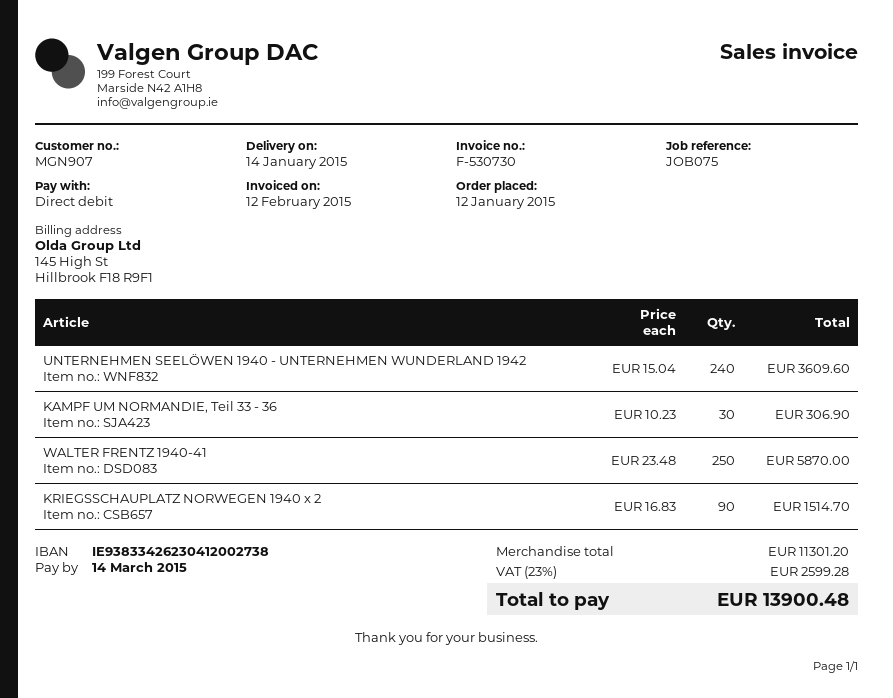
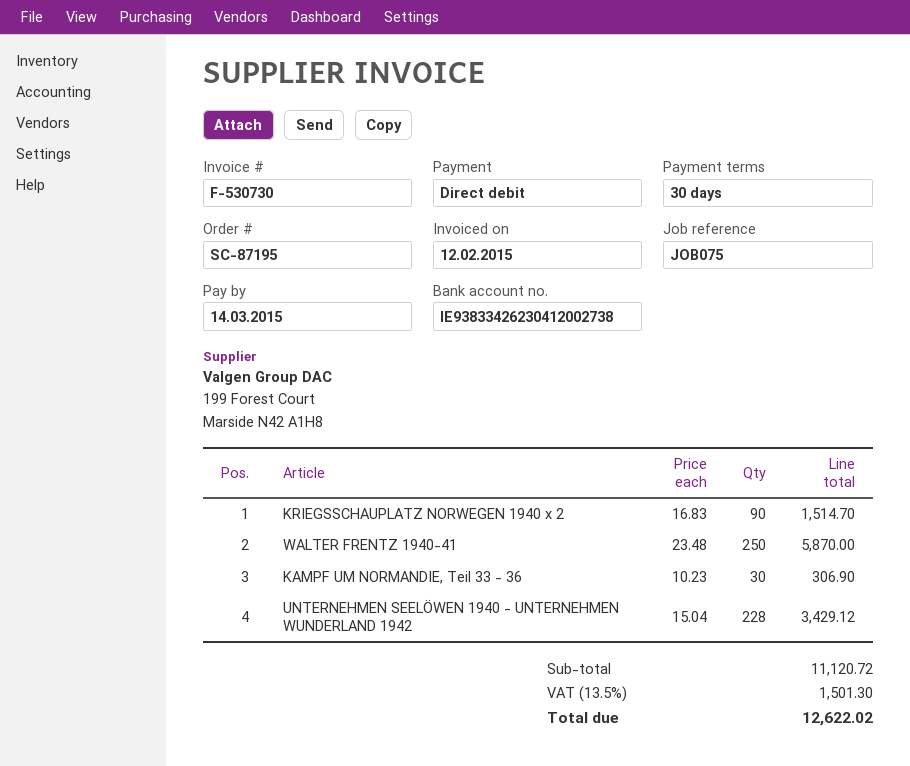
UNTERNEHMEN SEELÖWEN 1940 - UNTERNEHMEN WUNDERLAND 1942: 240 x 15.04 = 3609.60 -> 228 x 15.04 = 3429.12
subtotal: 11301.20 -> 11120.72
tax: 23% = 2599.28 -> 13.5% = 1501.30
total: 13900.48 -> 12622.02

